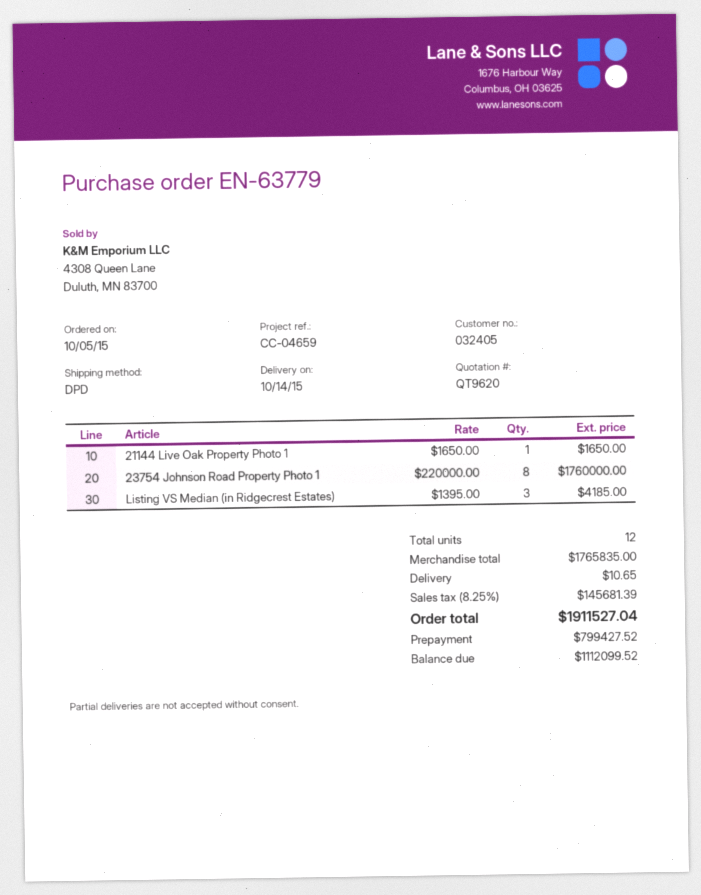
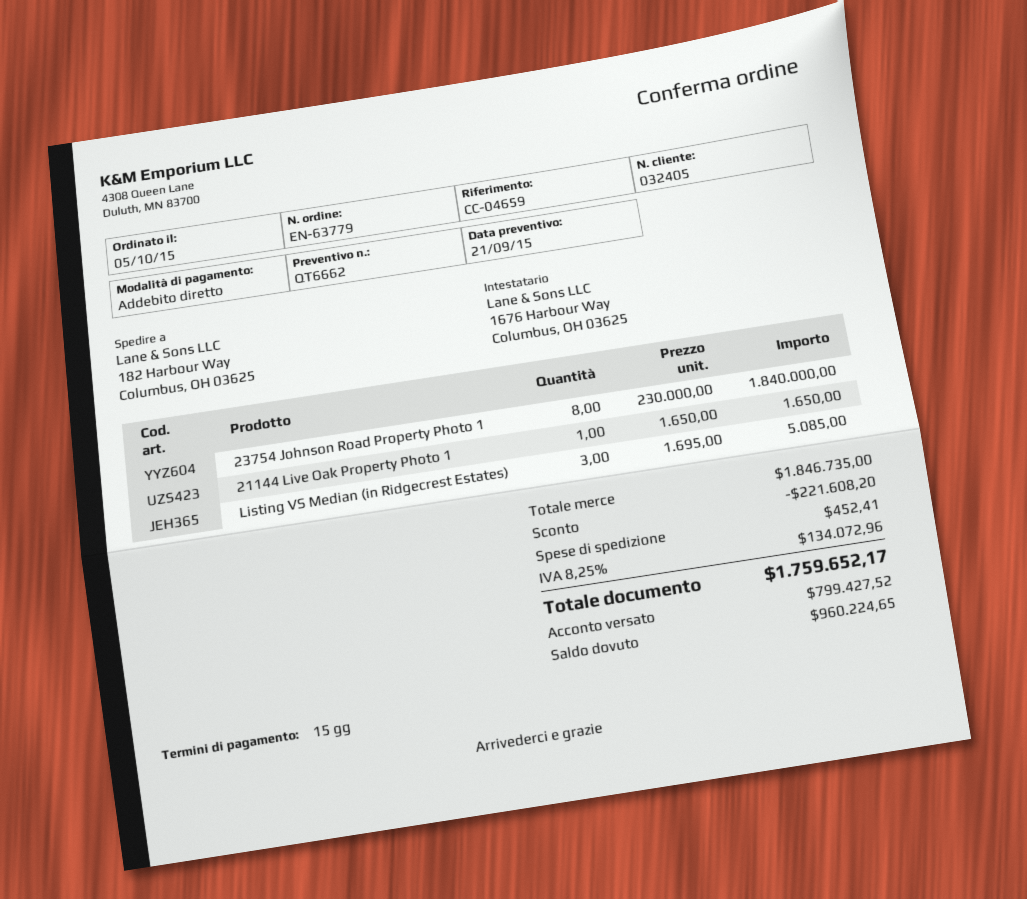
quote number: QT9620 -> QT6662
23754 Johnson Road Property Photo 1: 8 x 220000.00 = 1760000.00 -> 8 x 230000.00 = 1840000.00
Listing VS Median (in Ridgecrest Estates): 3 x 1395.00 = 4185.00 -> 3 x 1695.00 = 5085.00
subtotal: 1765835.00 -> 1846735.00
discount: none -> 221608.20
shipping: 10.65 -> 452.41
tax: 8.25% = 145681.39 -> 8.25% = 134072.96
total: 1911527.04 -> 1759652.17
balance: 1112099.52 -> 960224.65

